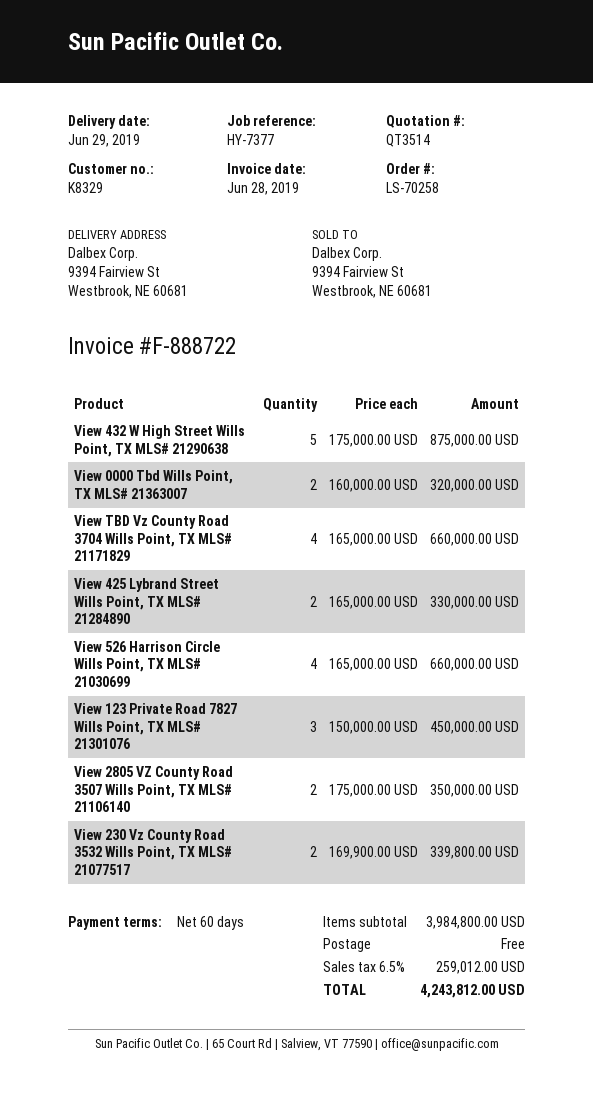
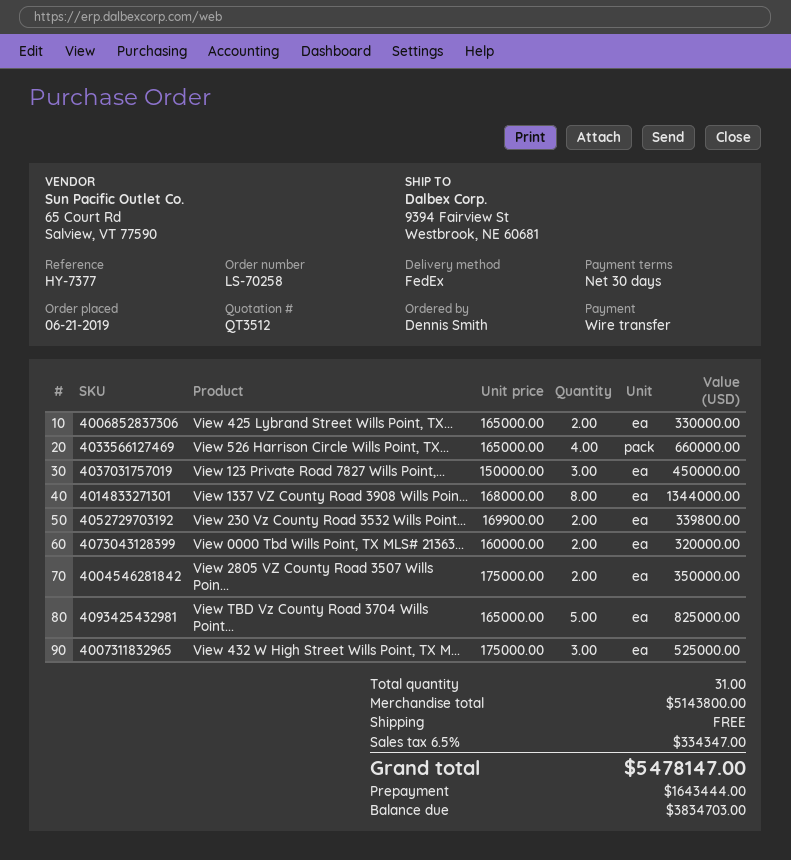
quote number: QT3514 -> QT3512
payment terms: 60 days -> 30 days
View 432 W High Street Wills Point, TX MLS# 21290638: 5 x 175000.00 = 875000.00 -> 3 x 175000.00 = 525000.00
View TBD Vz County Road 3704 Wills Point, TX MLS# 21171829: 4 x 165000.00 = 660000.00 -> 5 x 165000.00 = 825000.00
View 1337 VZ County Road 3908 Wills Poin...: none -> 8 x 168000.00 = 1344000.00
subtotal: 3984800.00 -> 5143800.00
tax: 6.5% = 259012.00 -> 6.5% = 334347.00
total: 4243812.00 -> 5478147.00

